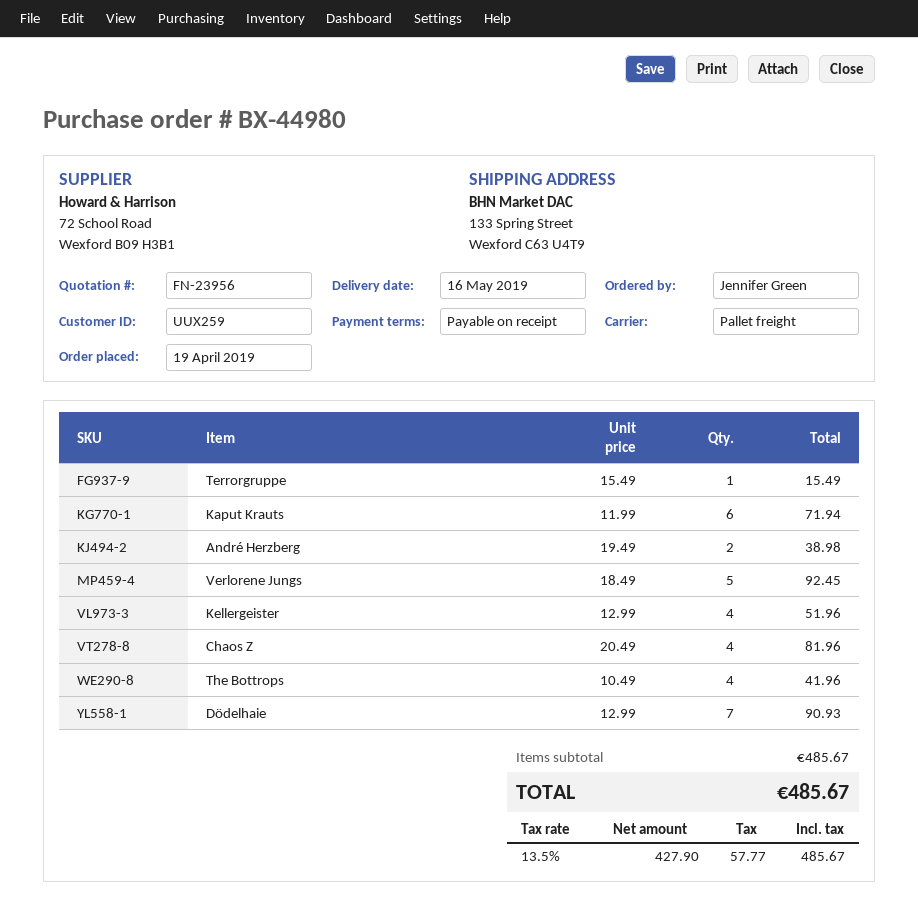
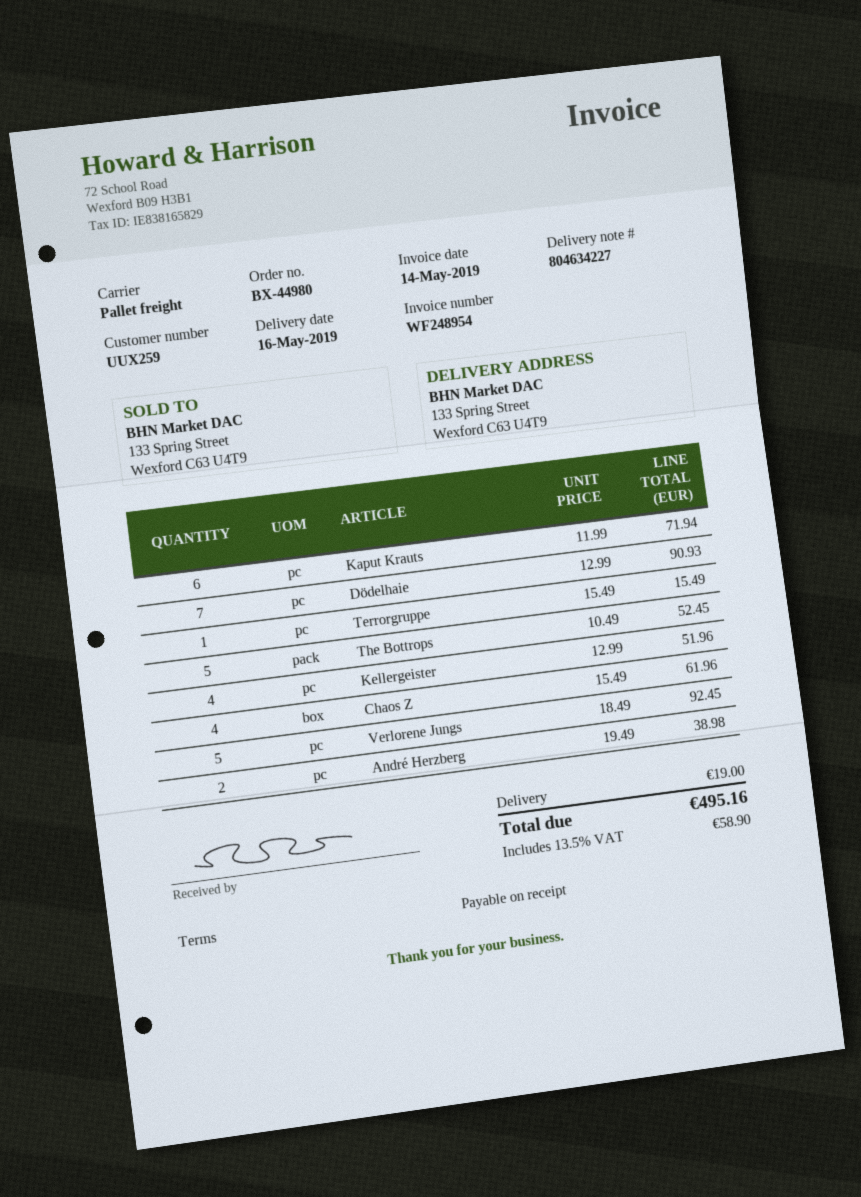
Chaos Z: 4 x 20.49 = 81.96 -> 4 x 15.49 = 61.96
The Bottrops: 4 x 10.49 = 41.96 -> 5 x 10.49 = 52.45
shipping: none -> 19.00
tax: 13.5% = 57.77 -> 13.5% = 58.90
total: 485.67 -> 495.16

